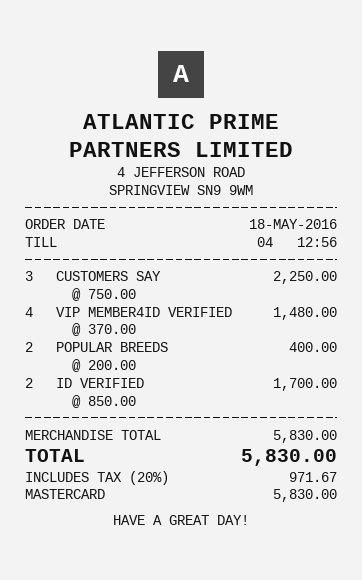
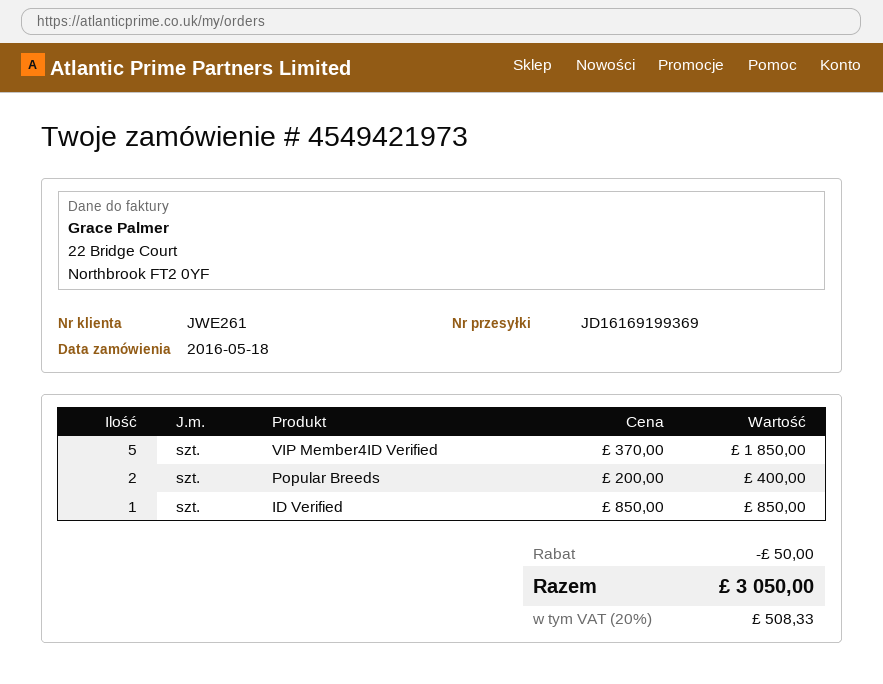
CUSTOMERS SAY: 3 x 750.00 = 2250.00 -> none
VIP MEMBER4ID VERIFIED: 4 x 370.00 = 1480.00 -> 5 x 370.00 = 1850.00
ID VERIFIED: 2 x 850.00 = 1700.00 -> 1 x 850.00 = 850.00
discount: none -> 50.00
tax: 20% = 971.67 -> 20% = 508.33
total: 5830.00 -> 3050.00

